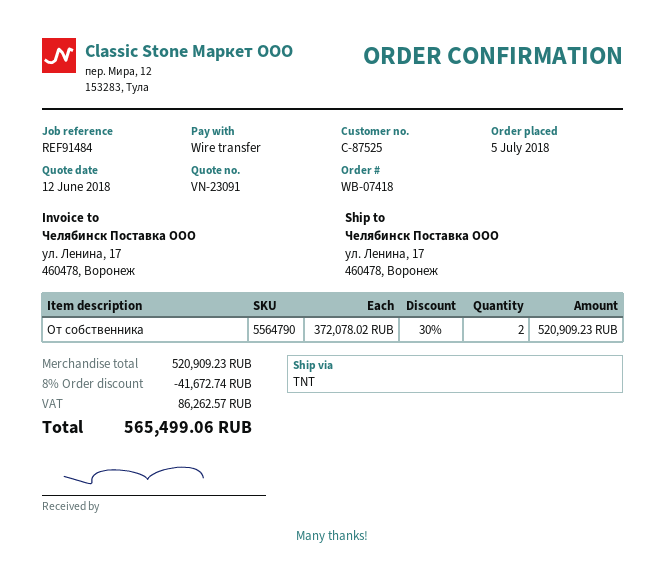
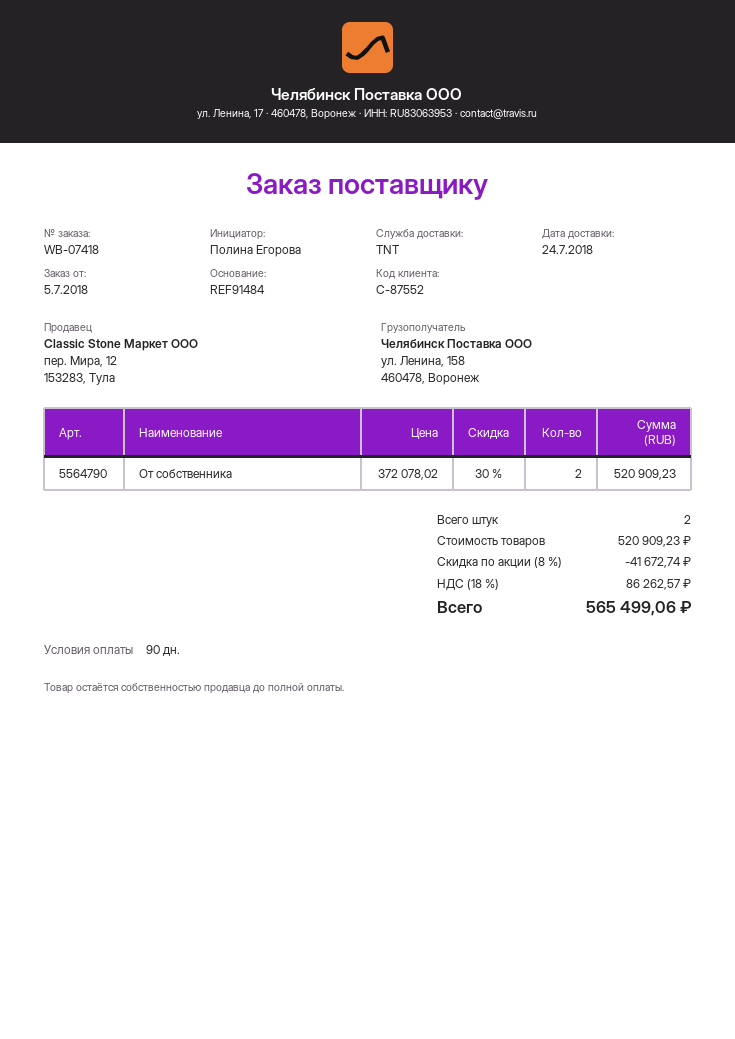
customer number: C-87525 -> C-87552
ship to: ул. Ленина, 17, 460478, Воронеж -> ул. Ленина, 158, 460478, Воронеж

